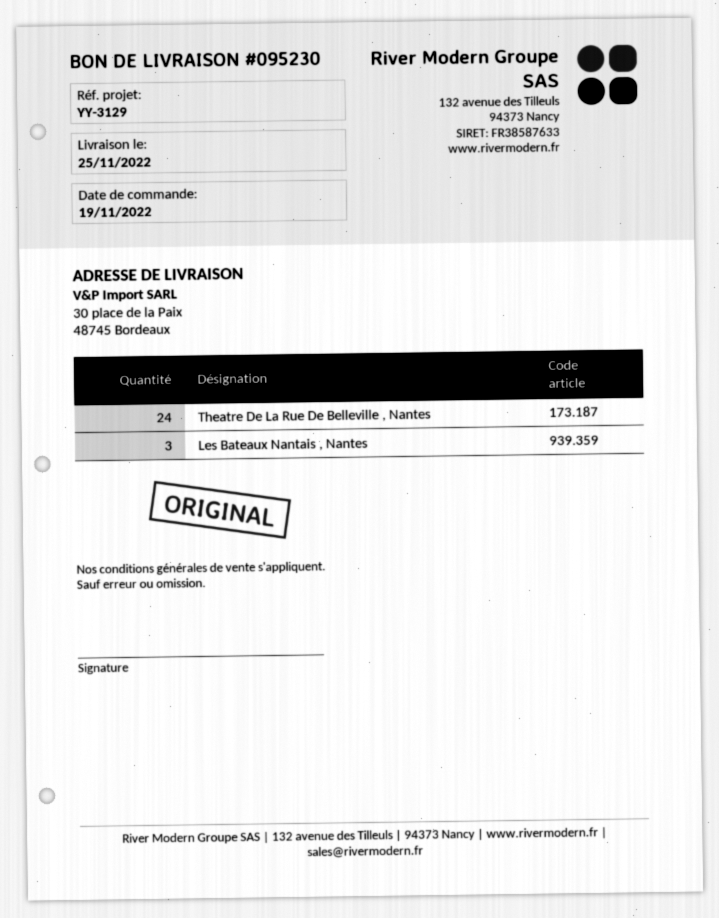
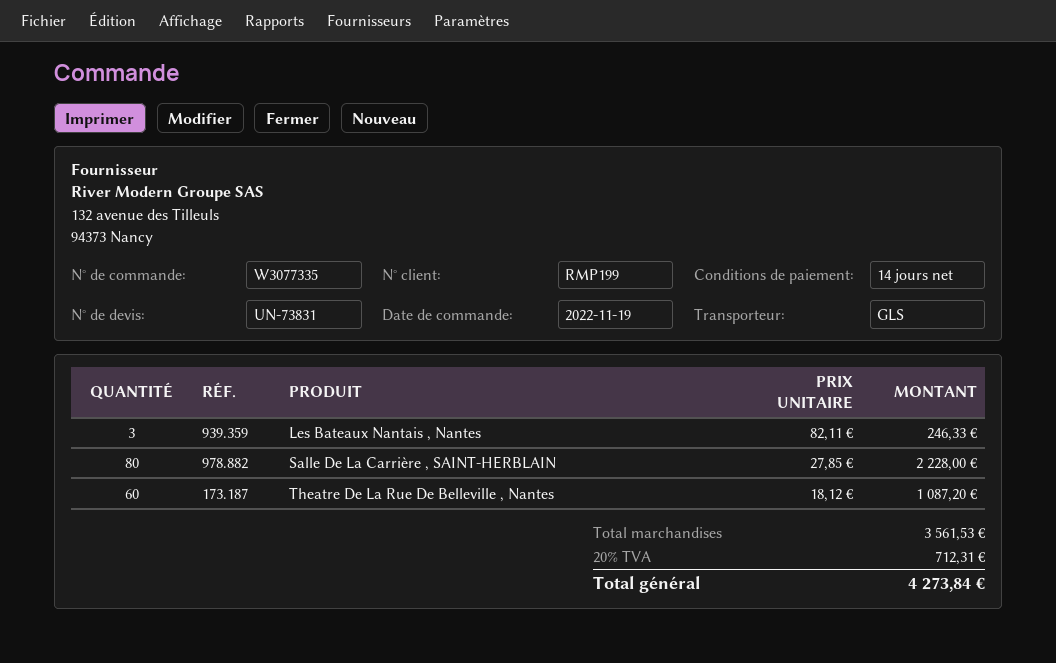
Theatre De La Rue De Belleville , Nantes: 24 -> 60
Salle De La Carrière , SAINT-HERBLAIN: none -> 80

